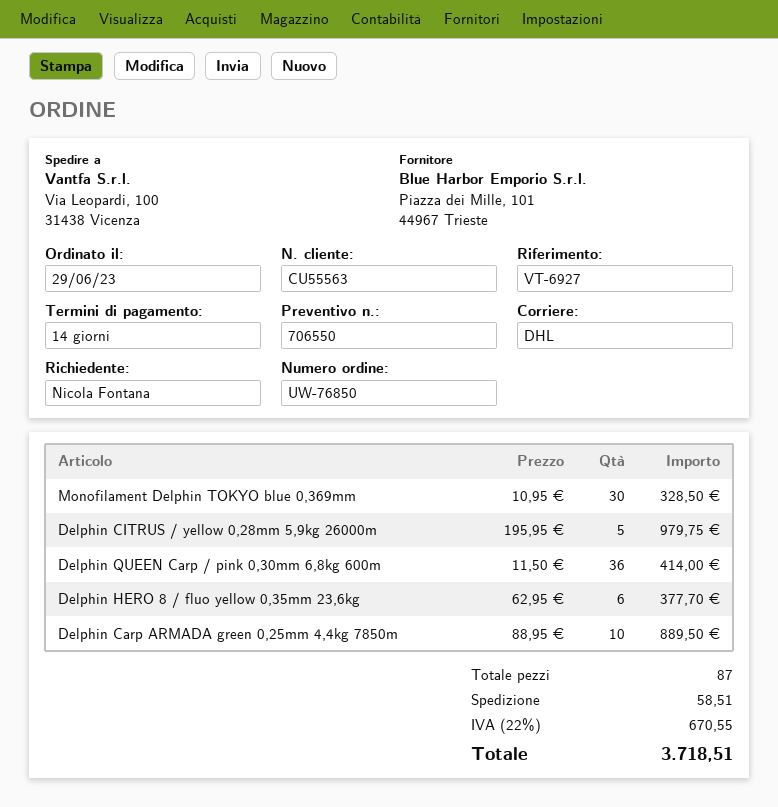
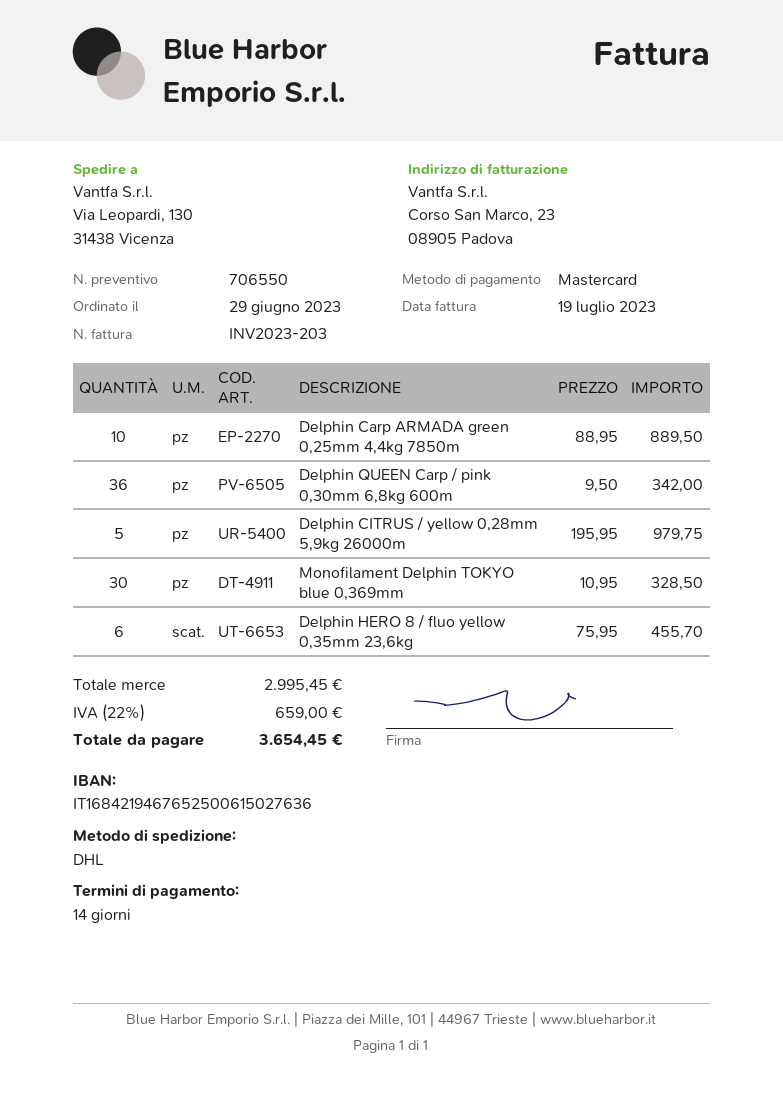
ship to: Via Leopardi, 100, 31438 Vicenza -> Via Leopardi, 130, 31438 Vicenza
Delphin QUEEN Carp / pink 0,30mm 6,8kg 600m: 36 x 11.50 = 414.00 -> 36 x 9.50 = 342.00
Delphin HERO 8 / fluo yellow 0,35mm 23,6kg: 6 x 62.95 = 377.70 -> 6 x 75.95 = 455.70
shipping: 58.51 -> none
tax: 22% = 670.55 -> 22% = 659.00
total: 3718.51 -> 3654.45

